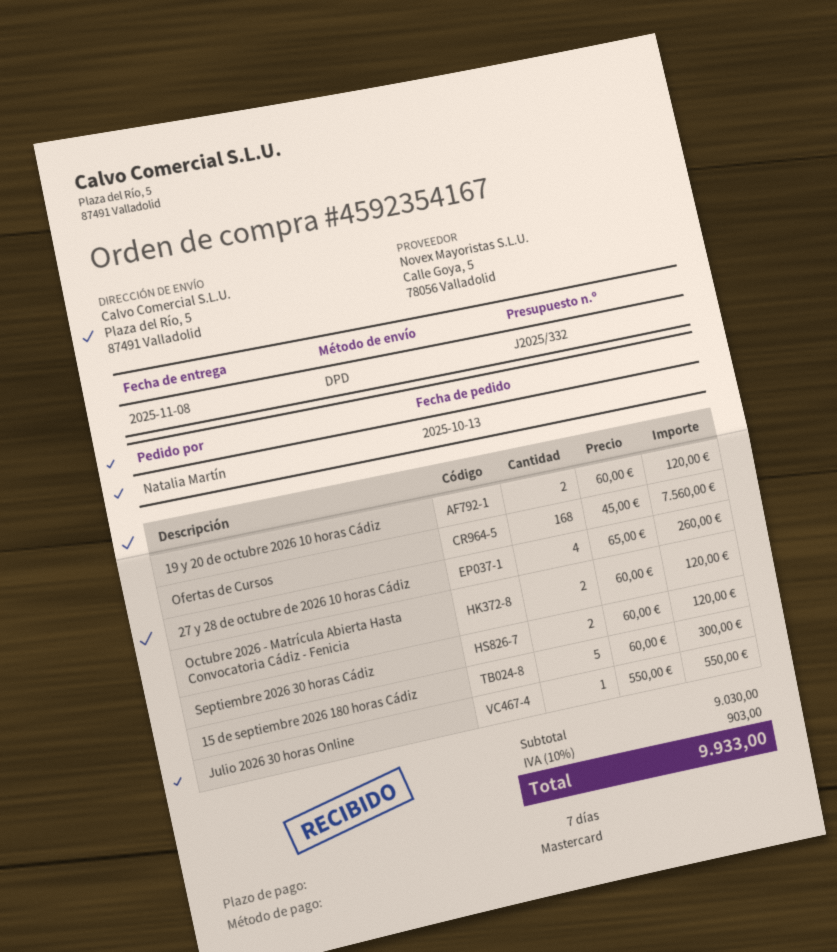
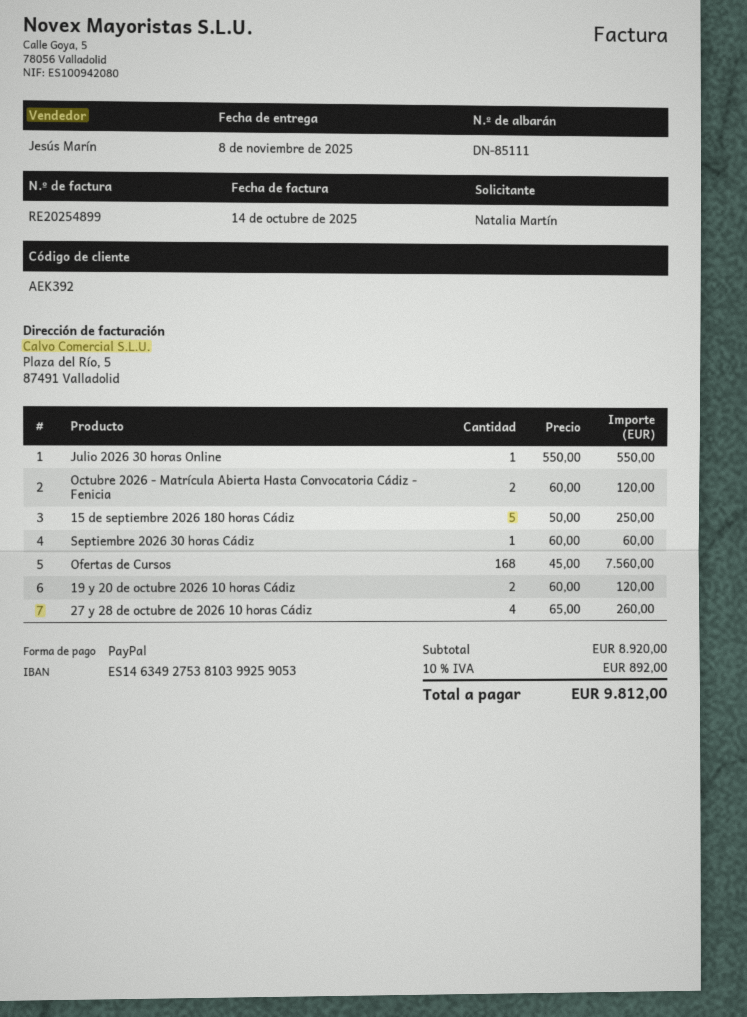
payment method: Mastercard -> PayPal
Septiembre 2026 30 horas Cádiz: 2 x 60.00 = 120.00 -> 1 x 60.00 = 60.00
15 de septiembre 2026 180 horas Cádiz: 5 x 60.00 = 300.00 -> 5 x 50.00 = 250.00
subtotal: 9030.00 -> 8920.00
tax: 10% = 903.00 -> 10% = 892.00
total: 9933.00 -> 9812.00

